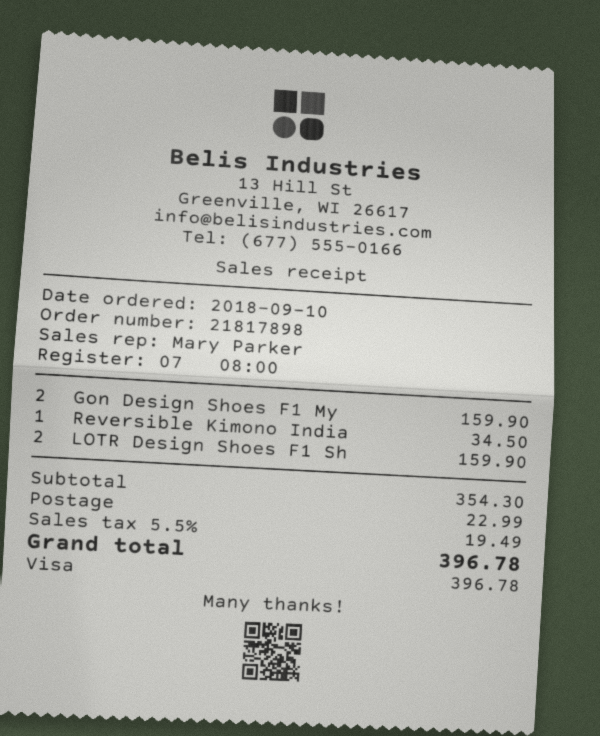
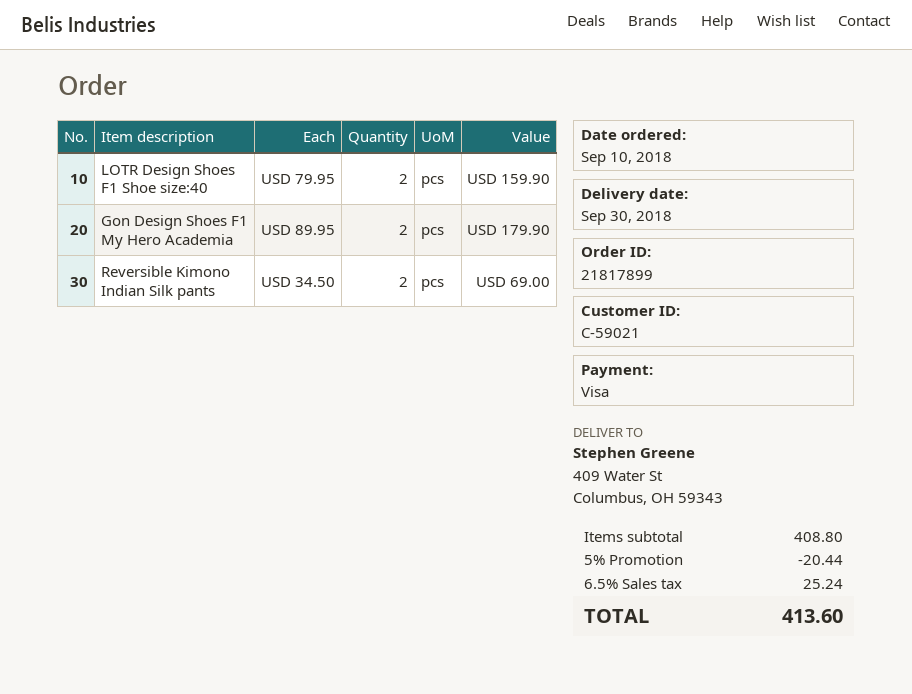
order number: 21817898 -> 21817899
Gon Design Shoes F1 My: 2 for 159.90 -> 2 for 179.90
Reversible Kimono India: 1 for 34.50 -> 2 for 69.00
subtotal: 354.30 -> 408.80
discount: none -> 5% = 20.44
shipping: 22.99 -> none
tax: 5.5% = 19.49 -> 6.5% = 25.24
total: 396.78 -> 413.60

